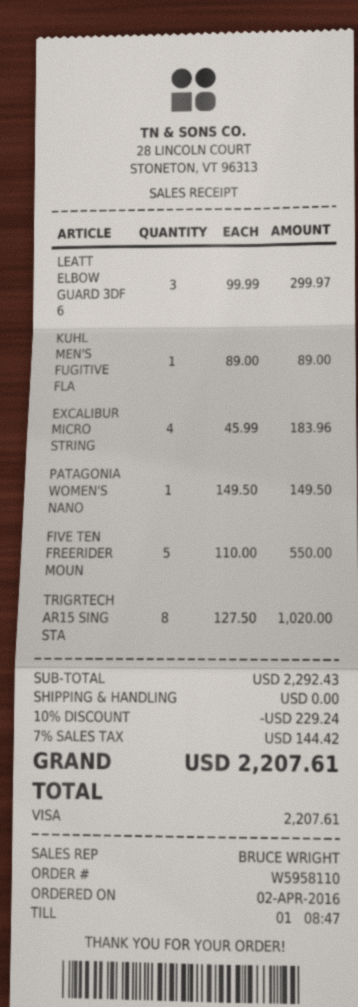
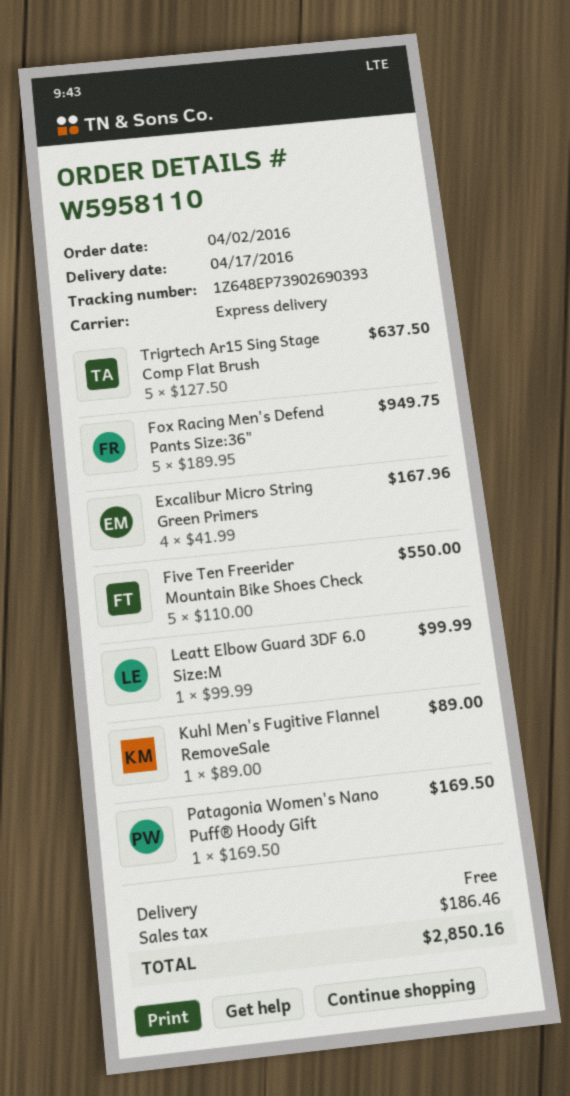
LEATT ELBOW GUARD 3DF 6: 3 x 99.99 = 299.97 -> 1 x 99.99 = 99.99
EXCALIBUR MICRO STRING: 4 x 45.99 = 183.96 -> 4 x 41.99 = 167.96
PATAGONIA WOMEN'S NANO: 1 x 149.50 = 149.50 -> 1 x 169.50 = 169.50
TRIGRTECH AR15 SING STA: 8 x 127.50 = 1020.00 -> 5 x 127.50 = 637.50
Fox Racing Men's Defend Pants Size:36": none -> 5 x 189.95 = 949.75
discount: 10% = 229.24 -> none
tax: 144.42 -> 186.46
total: 2207.61 -> 2850.16

